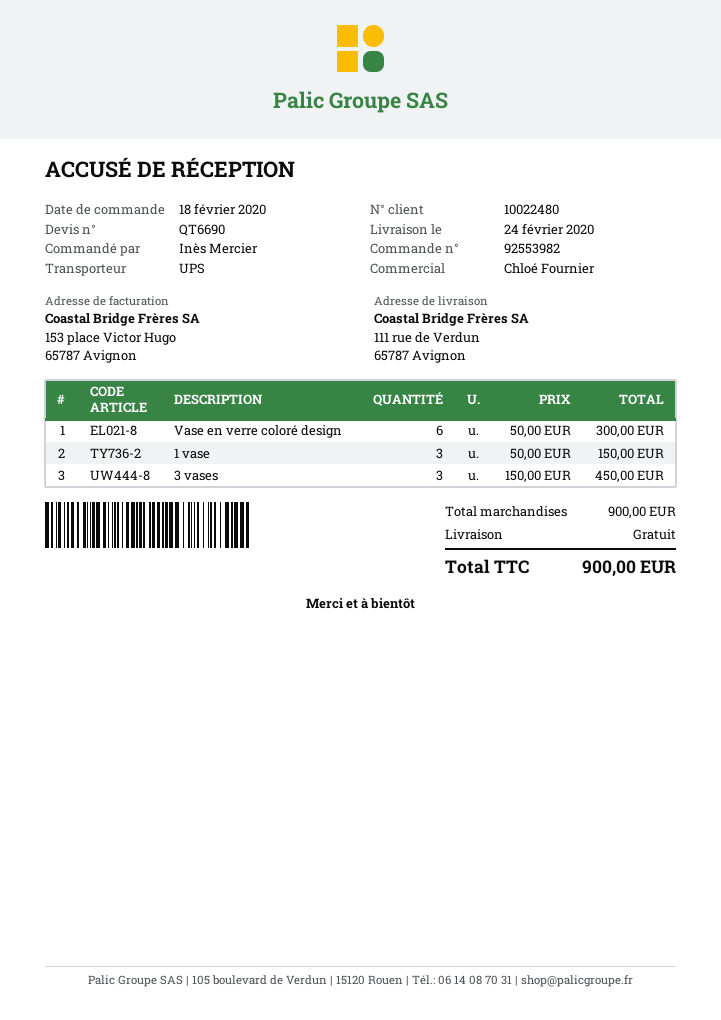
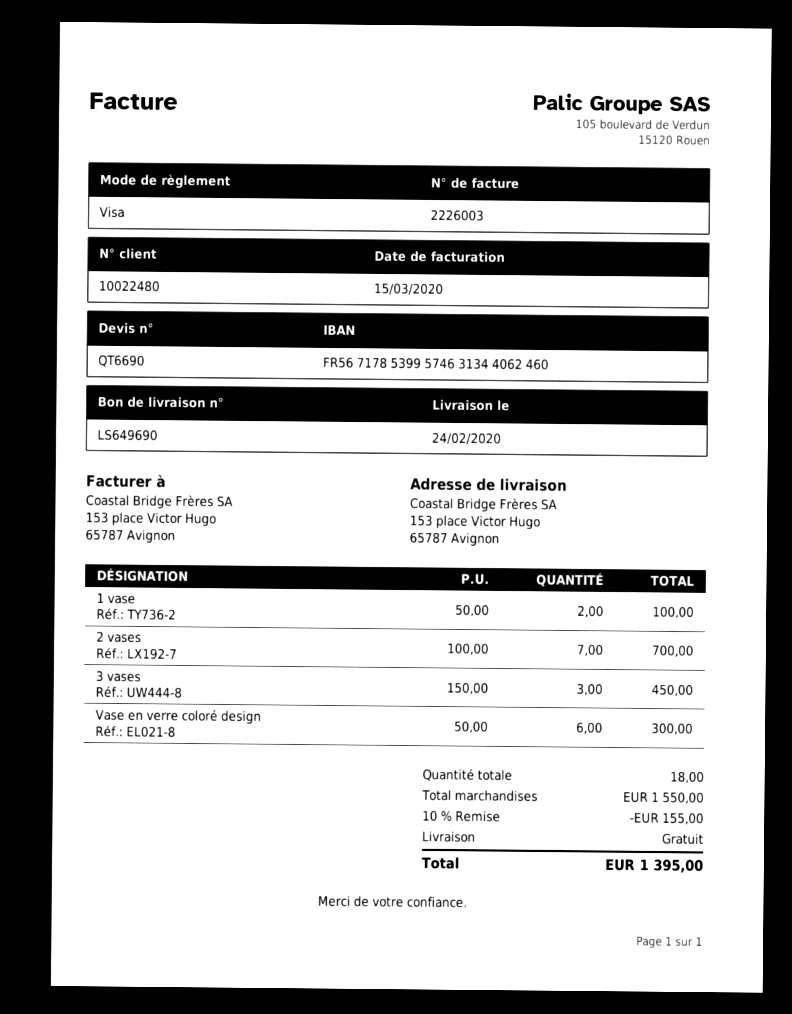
ship to: 111 rue de Verdun, 65787 Avignon -> 153 place Victor Hugo, 65787 Avignon
1 vase: 3 x 50.00 = 150.00 -> 2 x 50.00 = 100.00
2 vases: none -> 7 x 100.00 = 700.00
subtotal: 900.00 -> 1550.00
discount: none -> 10% = 155.00
total: 900.00 -> 1395.00

